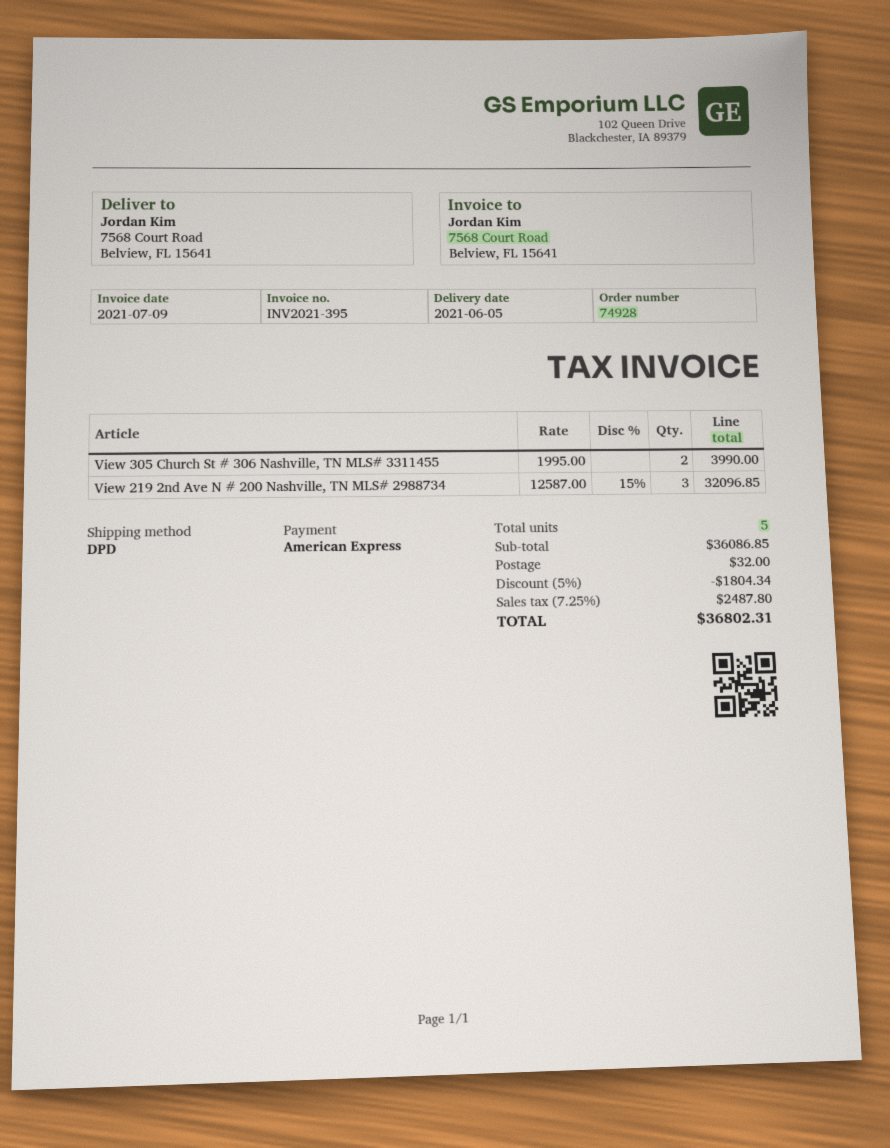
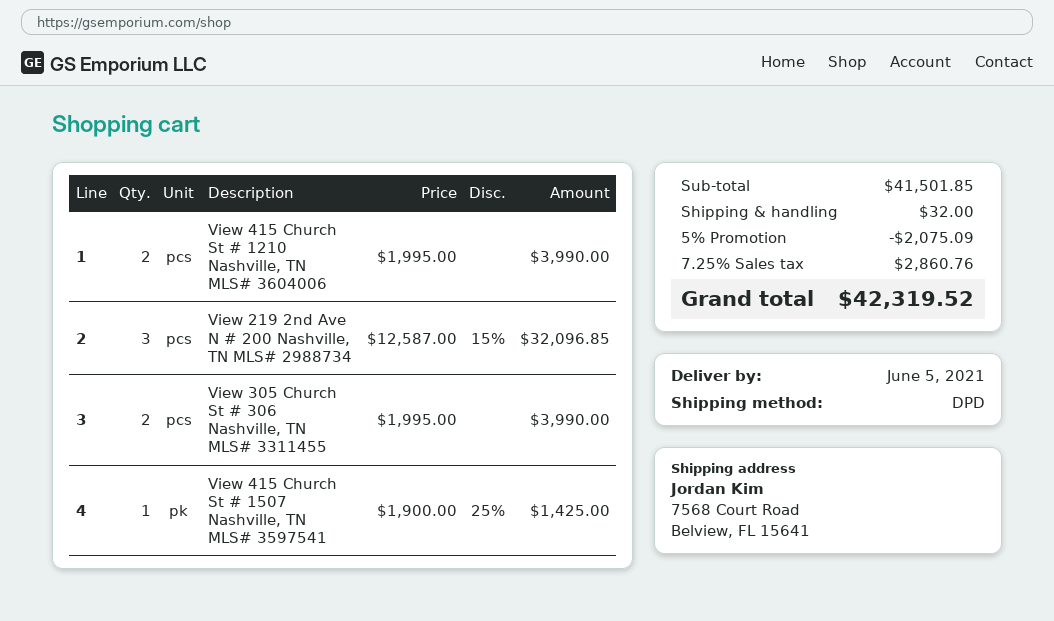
View 415 Church St # 1210 Nashville, TN MLS# 3604006: none -> 2 x 1995.00 = 3990.00
View 415 Church St # 1507 Nashville, TN MLS# 3597541: none -> 1 x 1900.00 - 25% = 1425.00
subtotal: 36086.85 -> 41501.85
discount: 5% = 1804.34 -> 5% = 2075.09
tax: 7.25% = 2487.80 -> 7.25% = 2860.76
total: 36802.31 -> 42319.52

